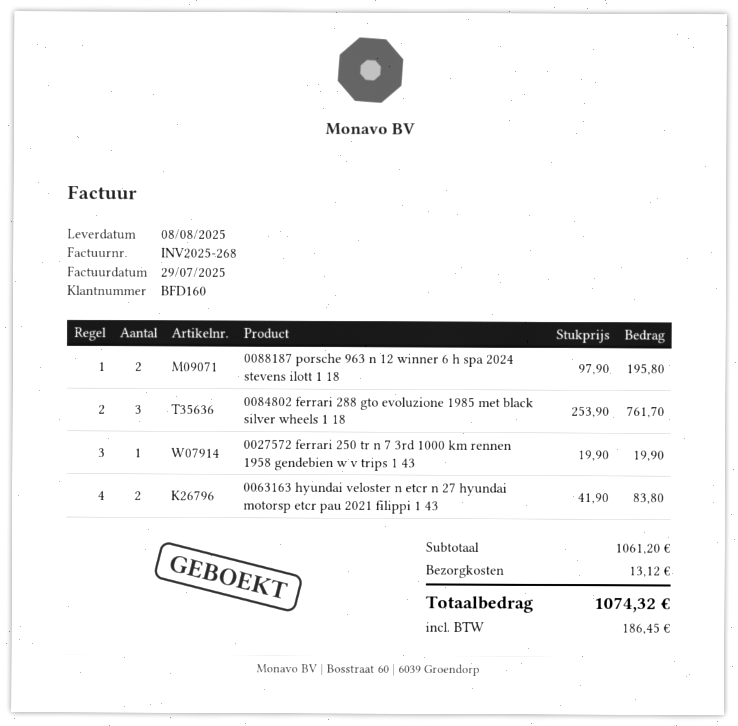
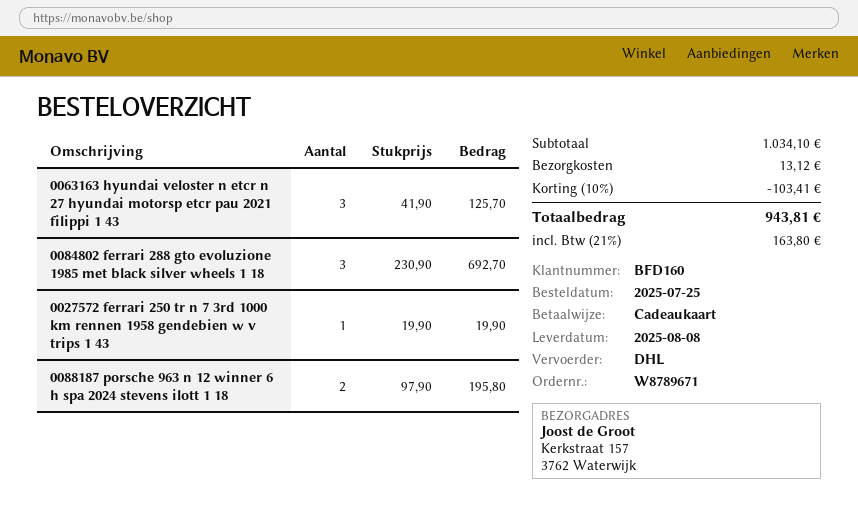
0084802 ferrari 288 gto evoluzione 1985 met black silver wheels 1 18: 3 x 253.90 = 761.70 -> 3 x 230.90 = 692.70
0063163 hyundai veloster n etcr n 27 hyundai motorsp etcr pau 2021 filippi 1 43: 2 x 41.90 = 83.80 -> 3 x 41.90 = 125.70
subtotal: 1061.20 -> 1034.10
discount: none -> 10% = 103.41
tax: 186.45 -> 163.80
total: 1074.32 -> 943.81

